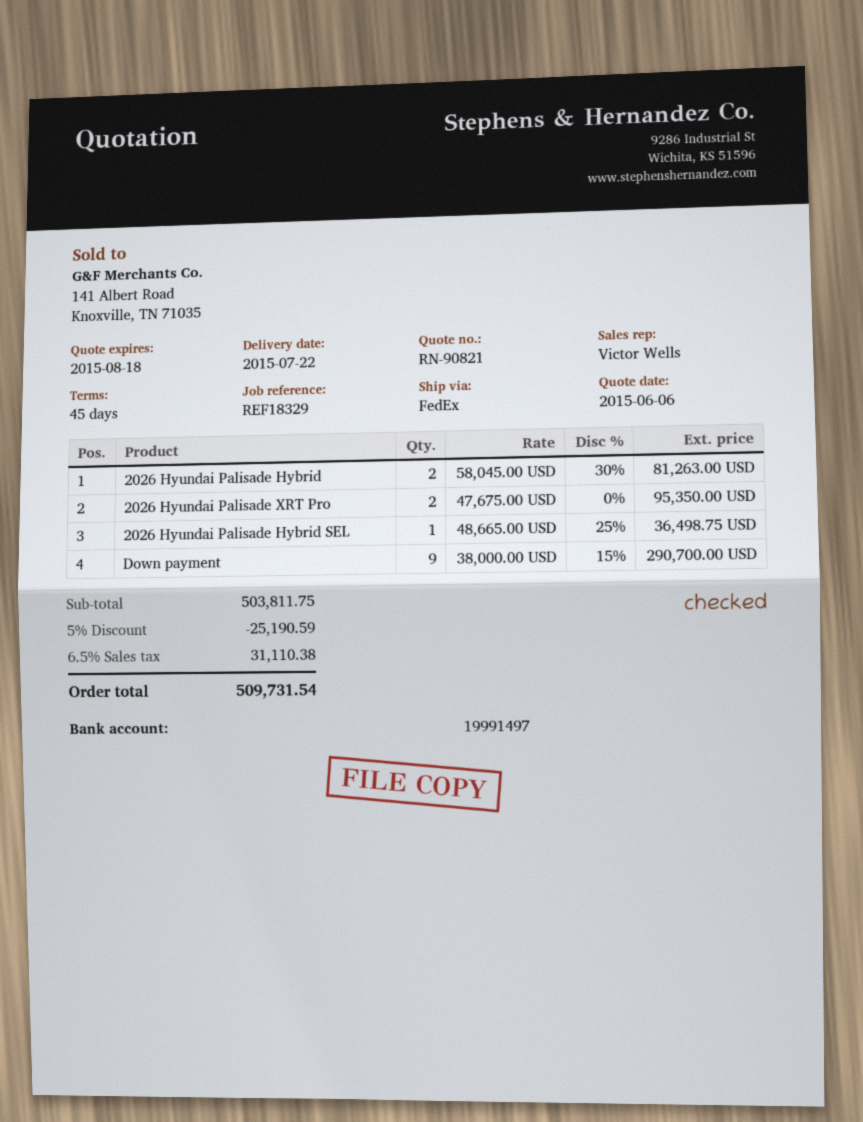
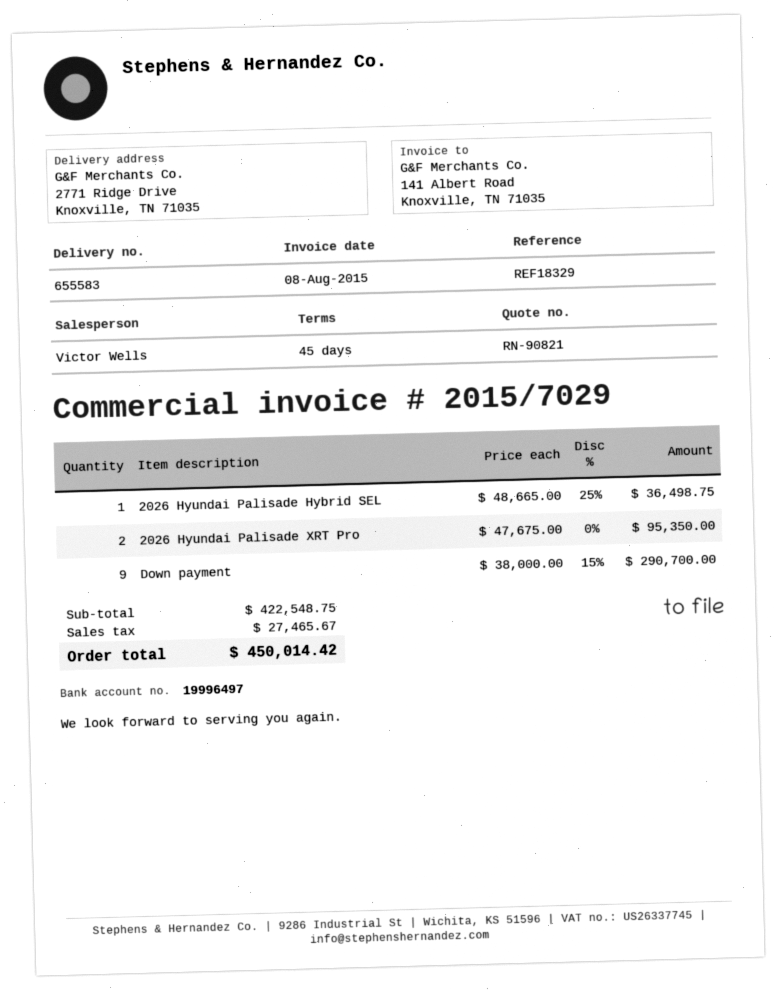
bank account: 19991497 -> 19996497
2026 Hyundai Palisade Hybrid: 2 x 58045.00 - 30% = 81263.00 -> none
subtotal: 503811.75 -> 422548.75
discount: 5% = 25190.59 -> none
tax: 31110.38 -> 27465.67
total: 509731.54 -> 450014.42

